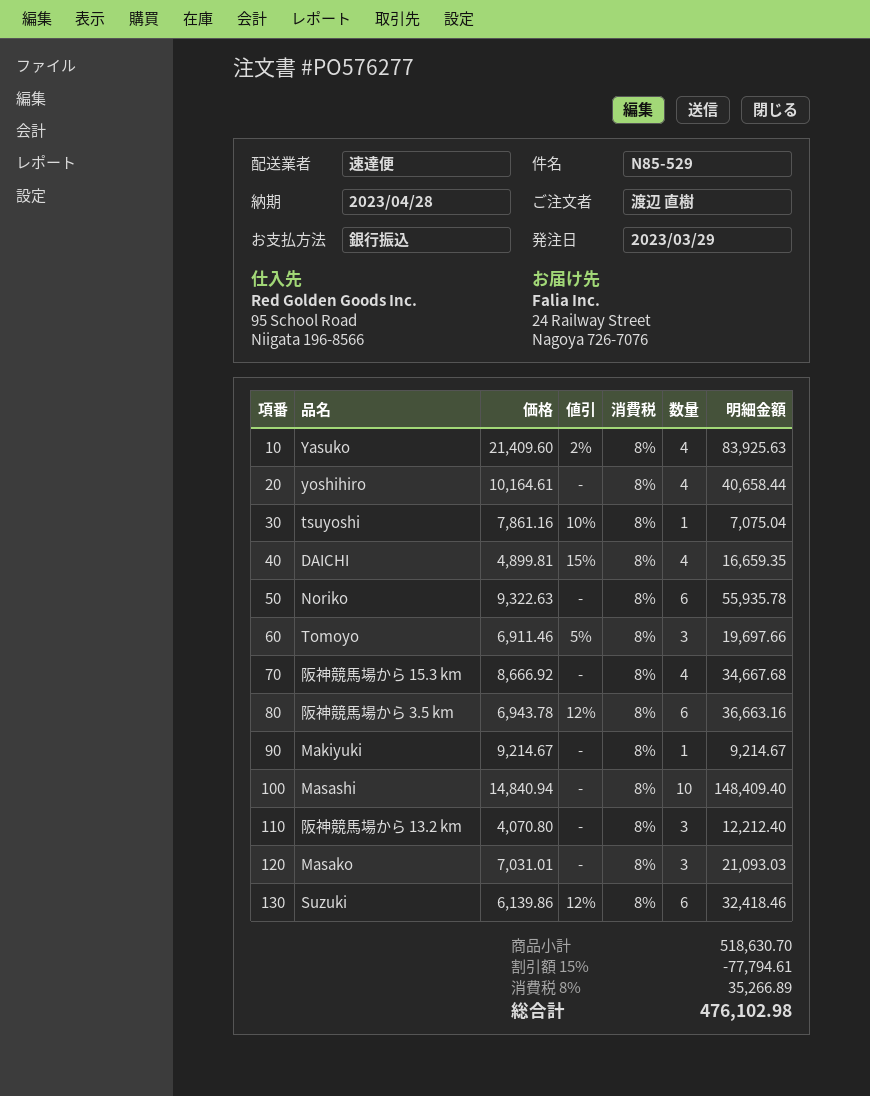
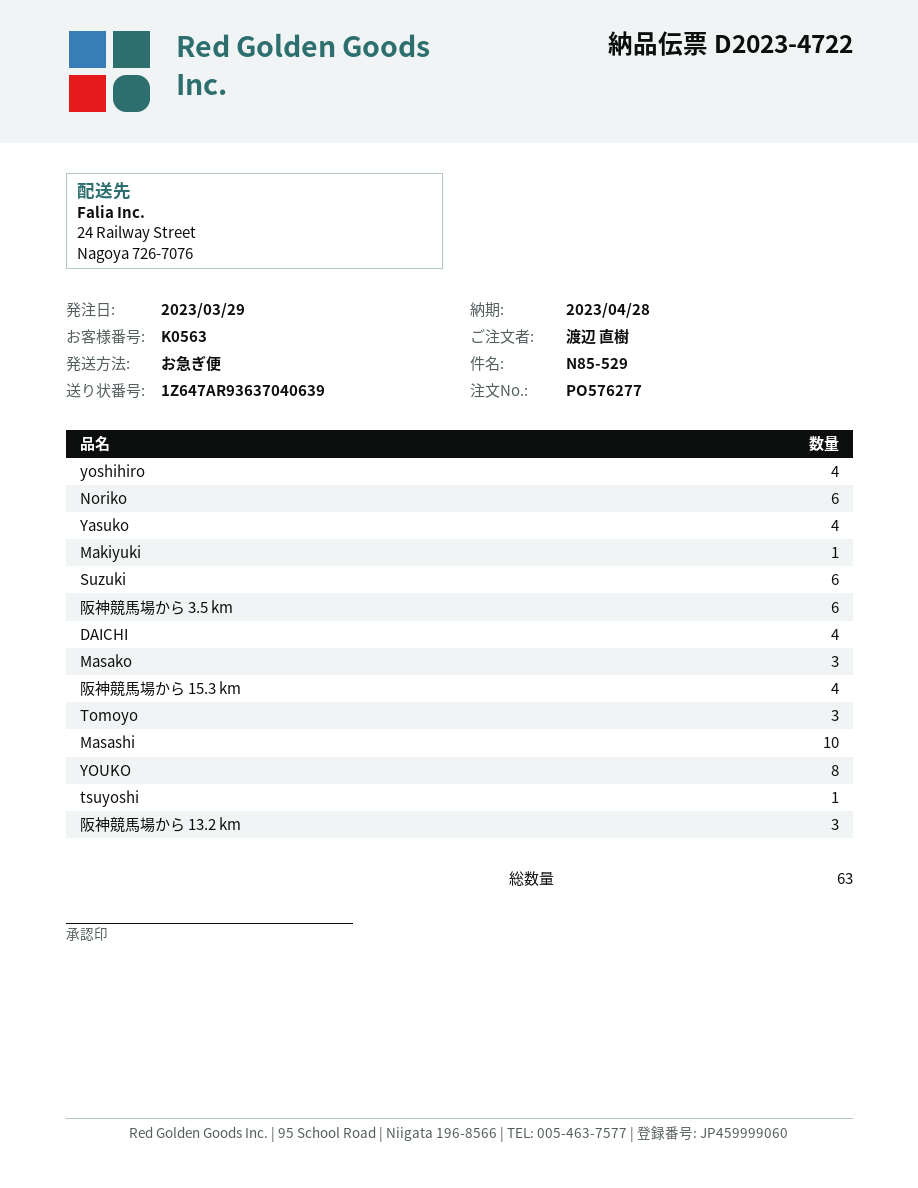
YOUKO: none -> 8

